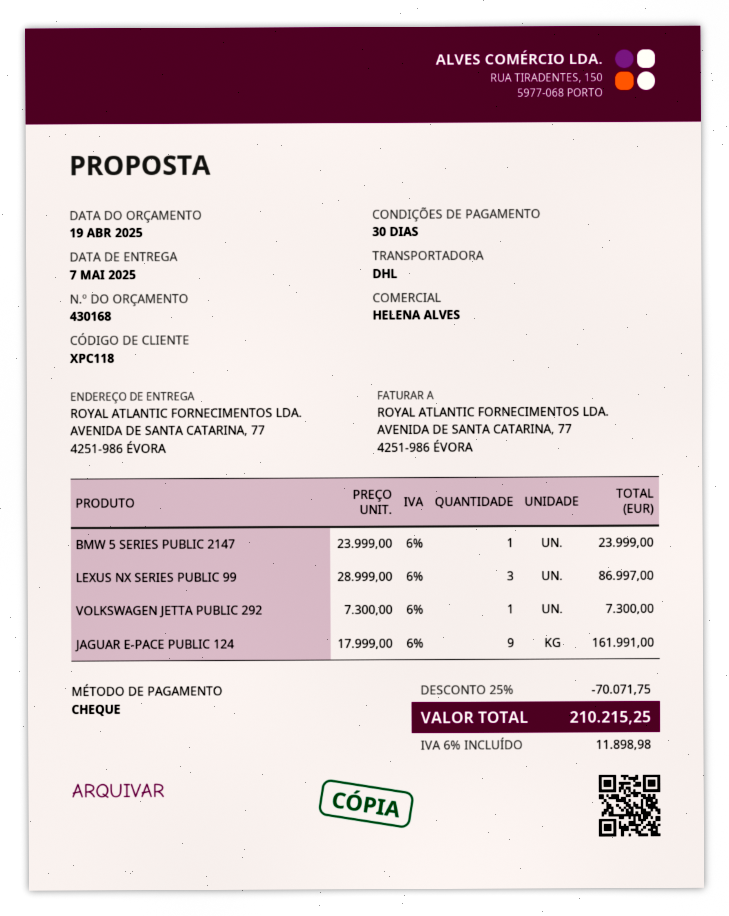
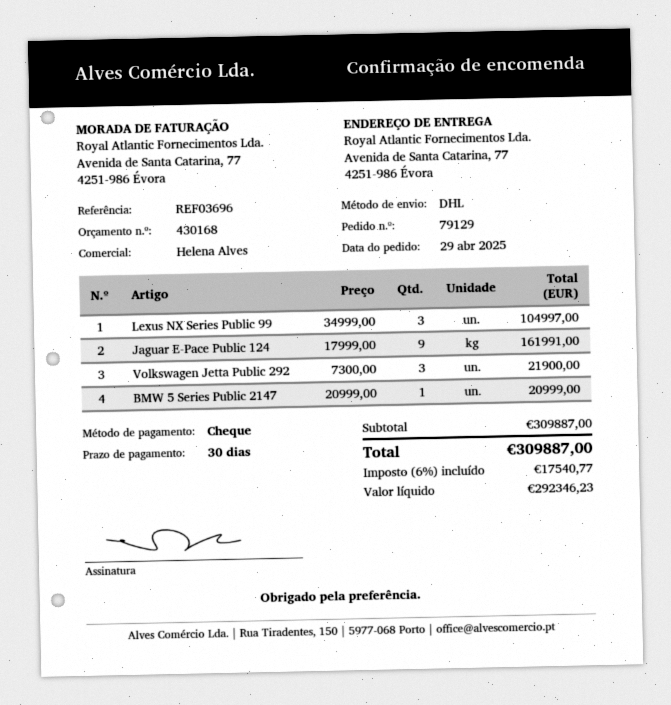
BMW 5 SERIES PUBLIC 2147: 1 x 23999.00 = 23999.00 -> 1 x 20999.00 = 20999.00
LEXUS NX SERIES PUBLIC 99: 3 x 28999.00 = 86997.00 -> 3 x 34999.00 = 104997.00
VOLKSWAGEN JETTA PUBLIC 292: 1 x 7300.00 = 7300.00 -> 3 x 7300.00 = 21900.00
discount: 25% = 70071.75 -> none
tax: 6% = 11898.98 -> 6% = 17540.77
total: 210215.25 -> 309887.00

